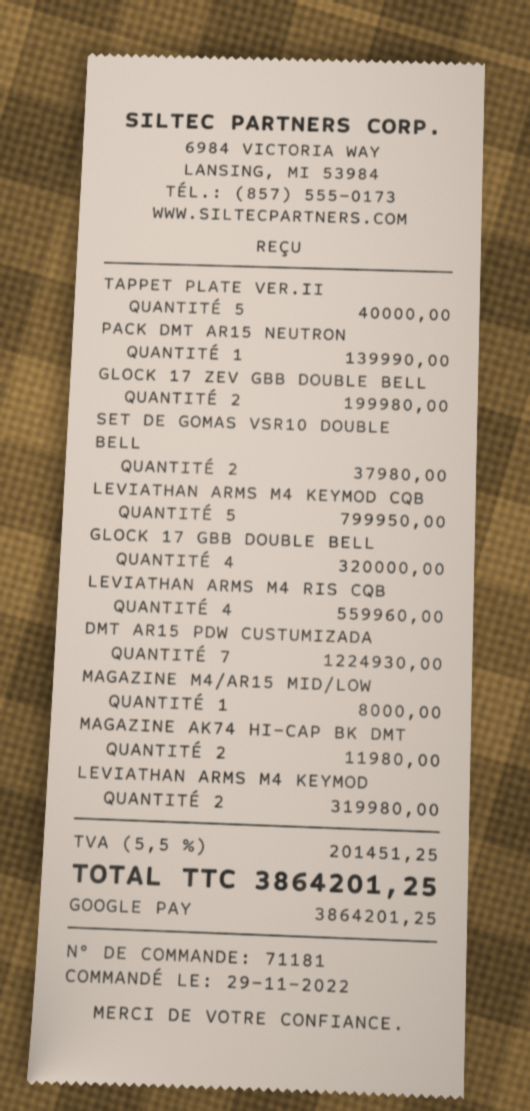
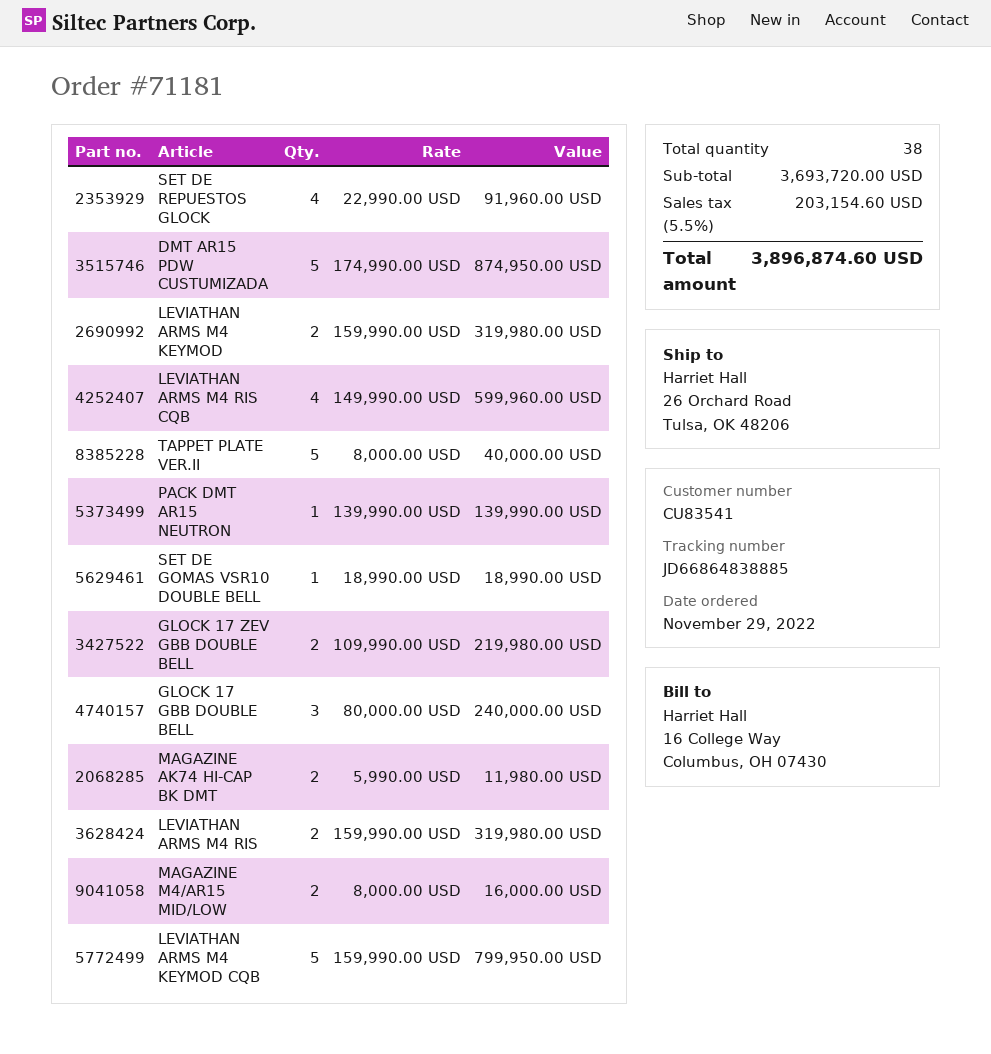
GLOCK 17 ZEV GBB DOUBLE BELL: 2 for 199980.00 -> 2 for 219980.00
SET DE GOMAS VSR10 DOUBLE BELL: 2 for 37980.00 -> 1 for 18990.00
GLOCK 17 GBB DOUBLE BELL: 4 for 320000.00 -> 3 for 240000.00
LEVIATHAN ARMS M4 RIS CQB: 4 for 559960.00 -> 4 for 599960.00
DMT AR15 PDW CUSTUMIZADA: 7 for 1224930.00 -> 5 for 874950.00
MAGAZINE M4/AR15 MID/LOW: 1 for 8000.00 -> 2 for 16000.00
SET DE REPUESTOS GLOCK: none -> 4 for 91960.00
LEVIATHAN ARMS M4 RIS: none -> 2 for 319980.00
tax: 5.5% = 201451.25 -> 5.5% = 203154.60
total: 3864201.25 -> 3896874.60

